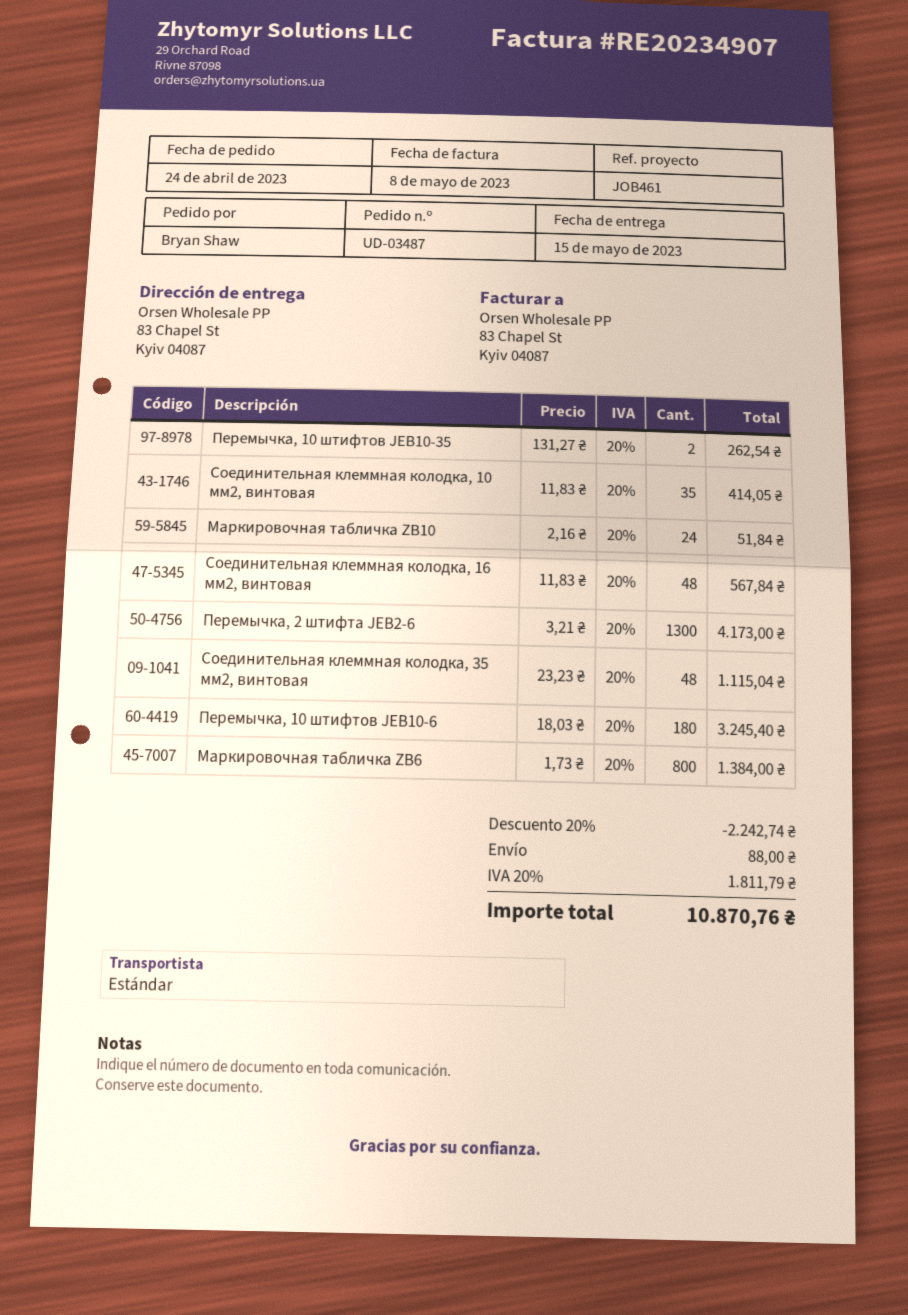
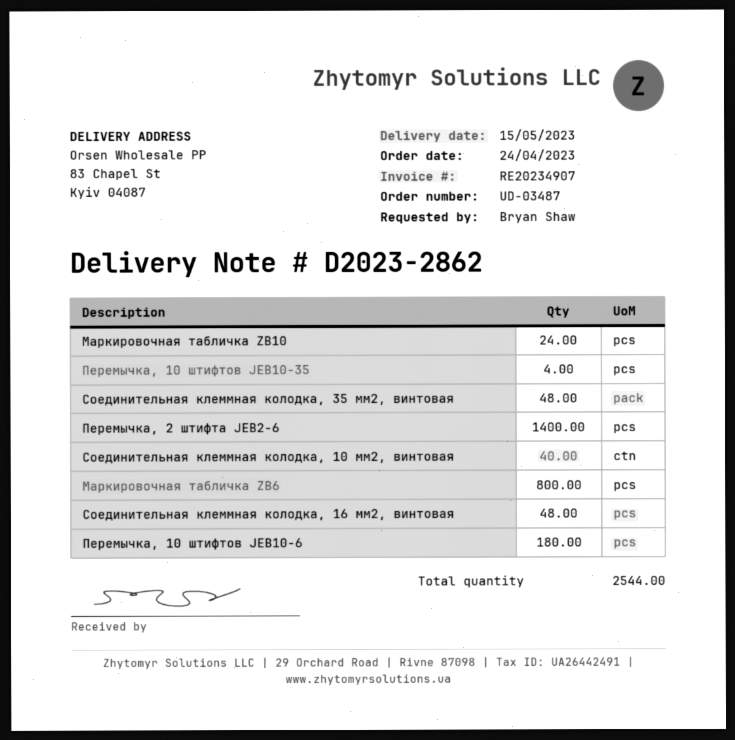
Перемычка, 10 штифтов JЕВ10-35: 2 -> 4
Соединительная клеммная колодка, 10 мм2, винтовая: 35 -> 40
Перемычка, 2 штифта JЕВ2-6: 1300 -> 1400

